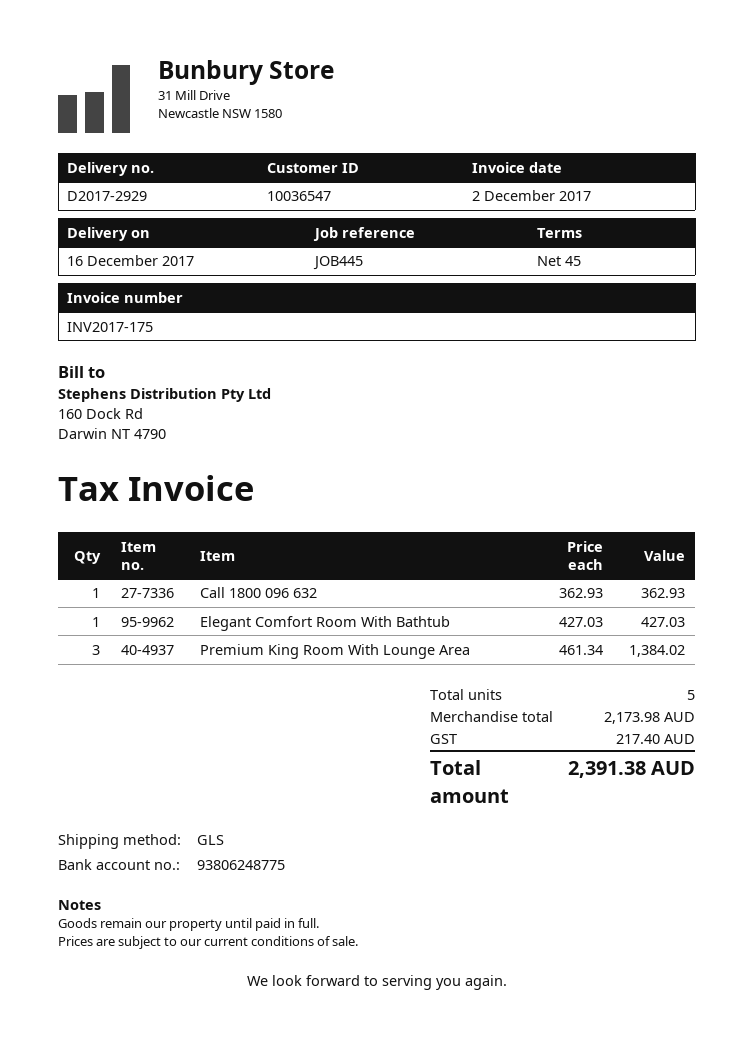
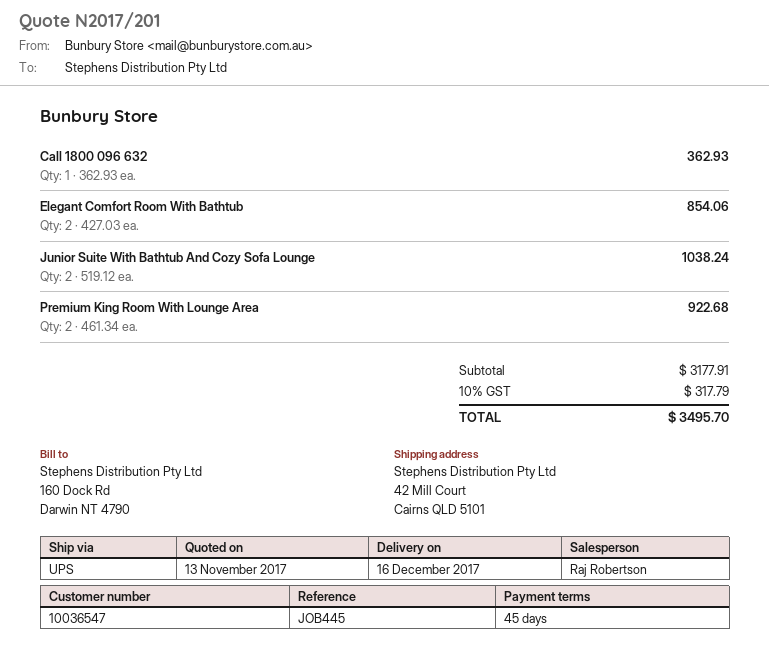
shipping method: GLS -> UPS
Elegant Comfort Room With Bathtub: 1 x 427.03 = 427.03 -> 2 x 427.03 = 854.06
Premium King Room With Lounge Area: 3 x 461.34 = 1384.02 -> 2 x 461.34 = 922.68
Junior Suite With Bathtub And Cozy Sofa Lounge: none -> 2 x 519.12 = 1038.24
subtotal: 2173.98 -> 3177.91
tax: 217.40 -> 317.79
total: 2391.38 -> 3495.70

